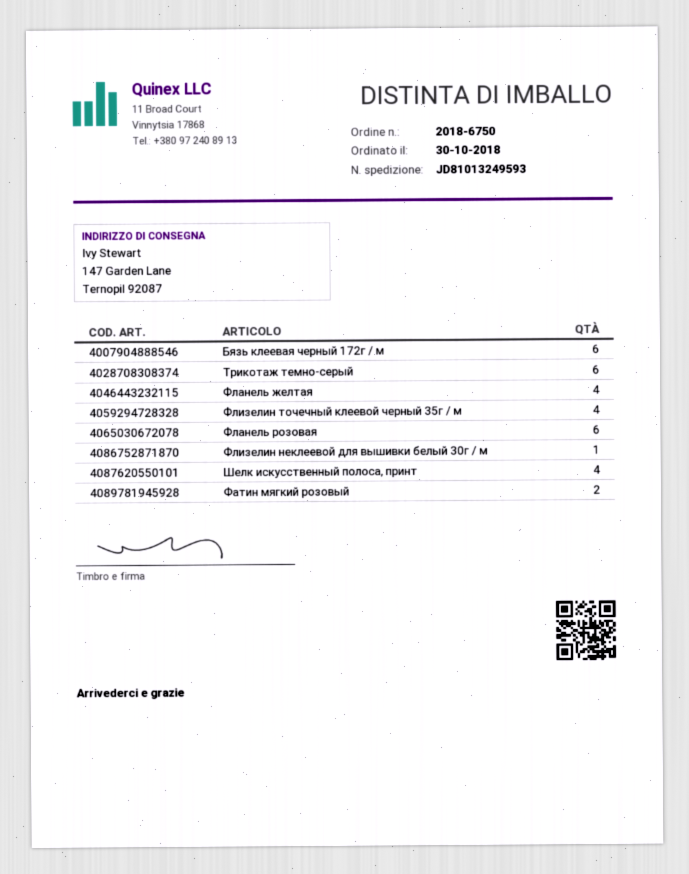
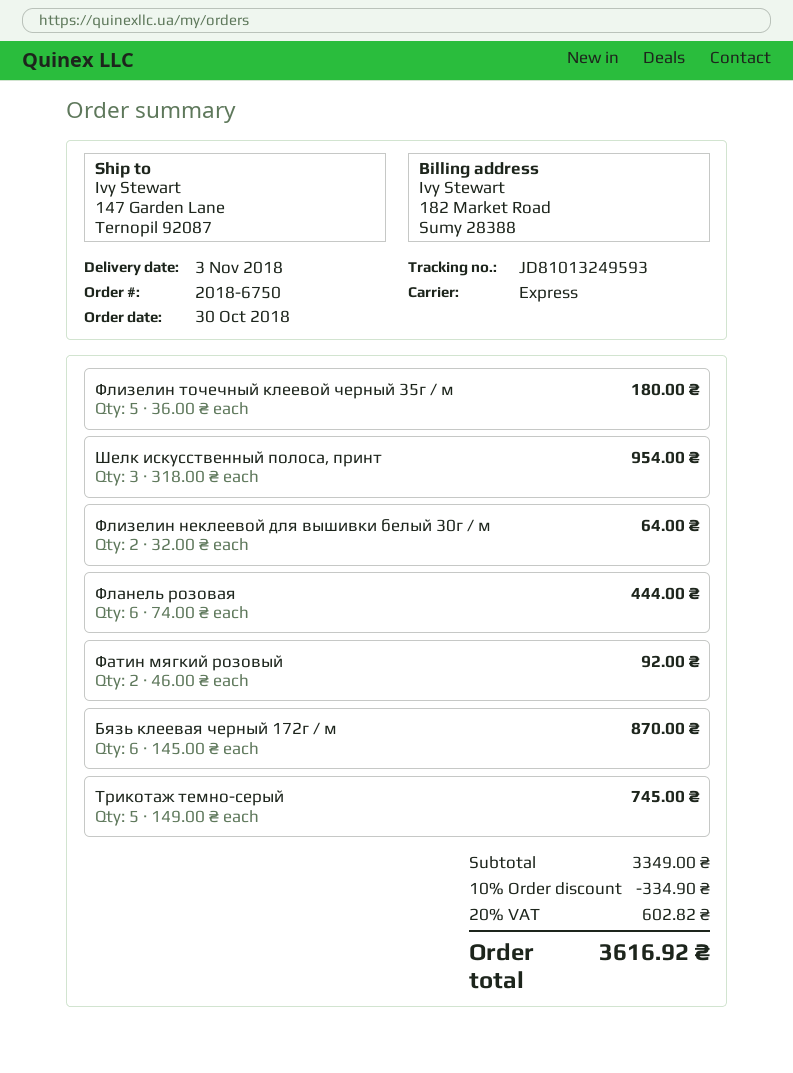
Трикотаж темно-серый: 6 -> 5
Фланель желтая: 4 -> none
Флизелин точечный клеевой черный 35г / м: 4 -> 5
Флизелин неклеевой для вышивки белый 30г / м: 1 -> 2
Шелк искусственный полоса, принт: 4 -> 3

